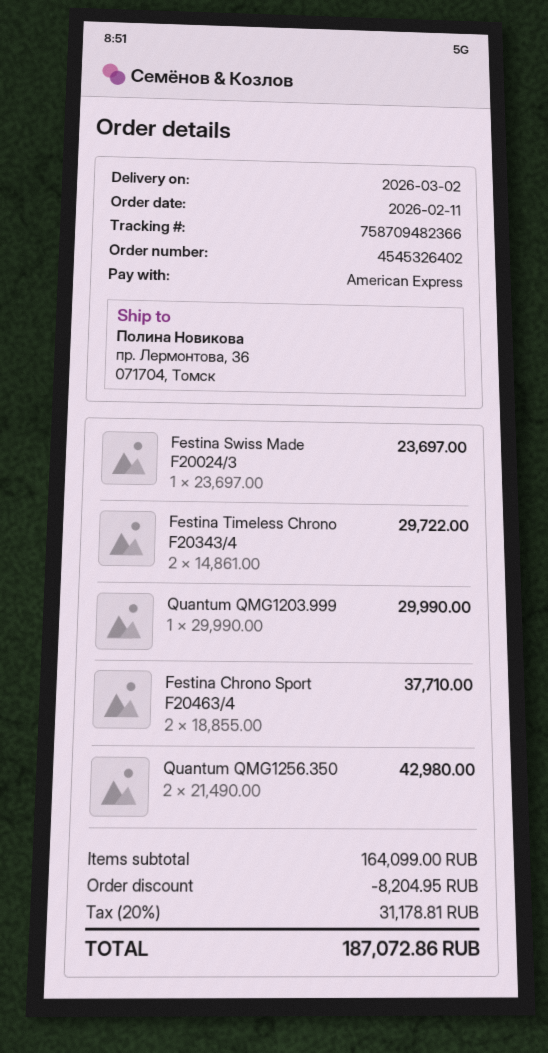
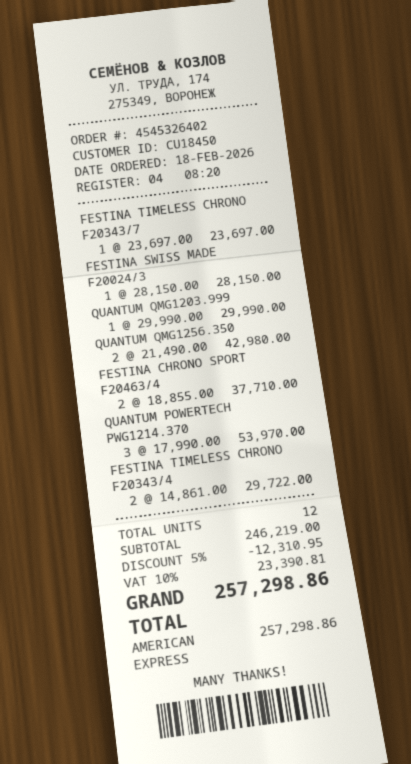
order date: 2026-02-11 -> 2026-02-18
Festina Swiss Made F20024/3: 1 x 23697.00 = 23697.00 -> 1 x 28150.00 = 28150.00
FESTINA TIMELESS CHRONO F20343/7: none -> 1 x 23697.00 = 23697.00
QUANTUM POWERTECH PWG1214.370: none -> 3 x 17990.00 = 53970.00
subtotal: 164099.00 -> 246219.00
discount: 8204.95 -> 12310.95
tax: 20% = 31178.81 -> 10% = 23390.81
total: 187072.86 -> 257298.86

